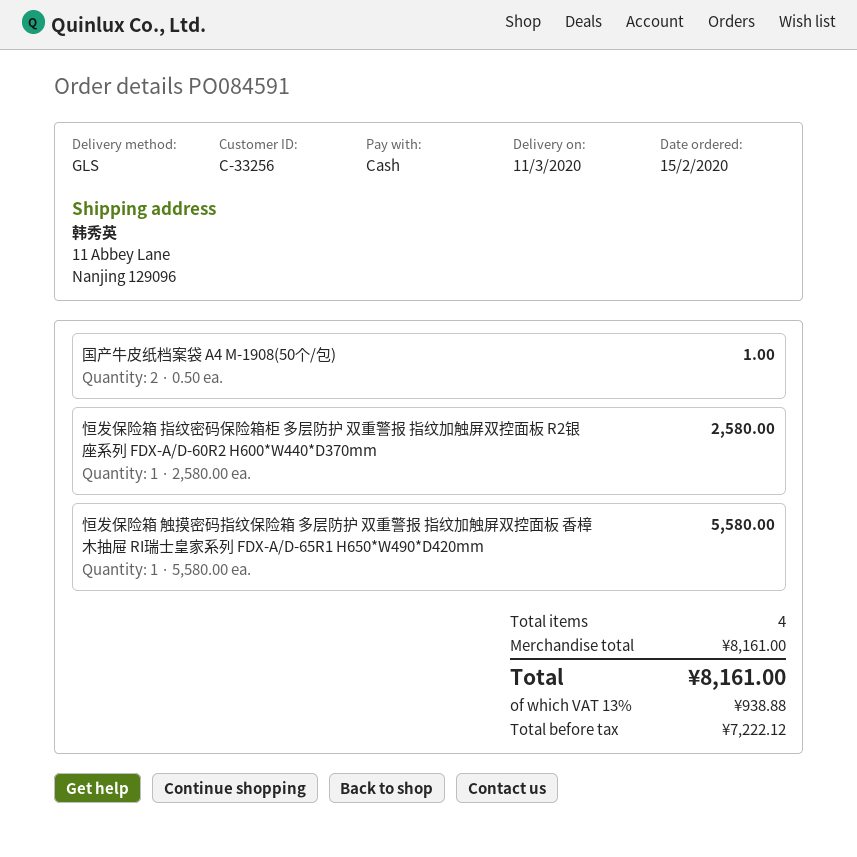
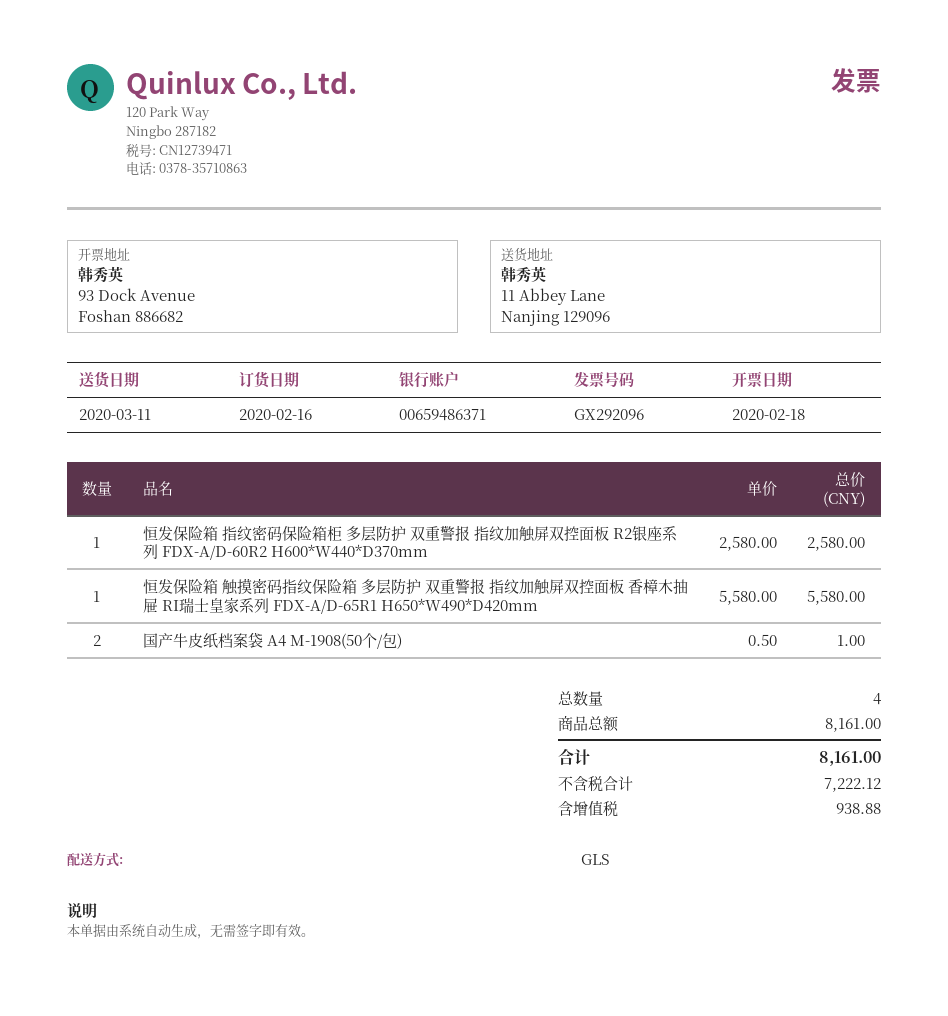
order date: 2020-02-15 -> 2020-02-16

